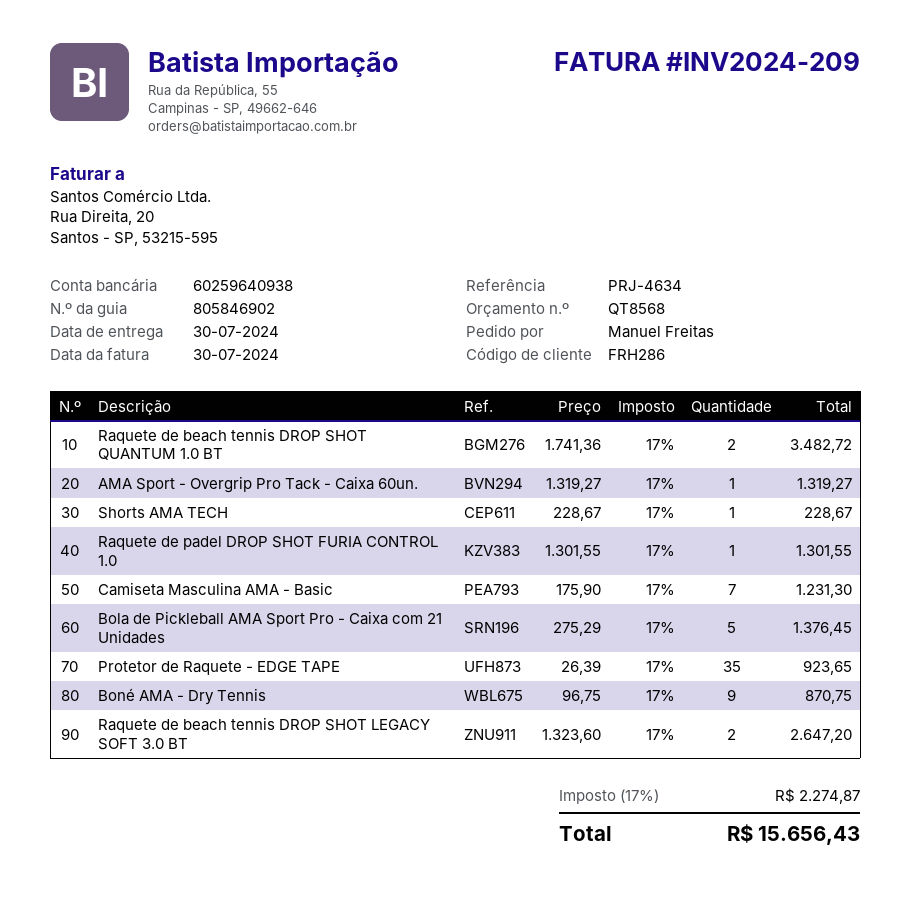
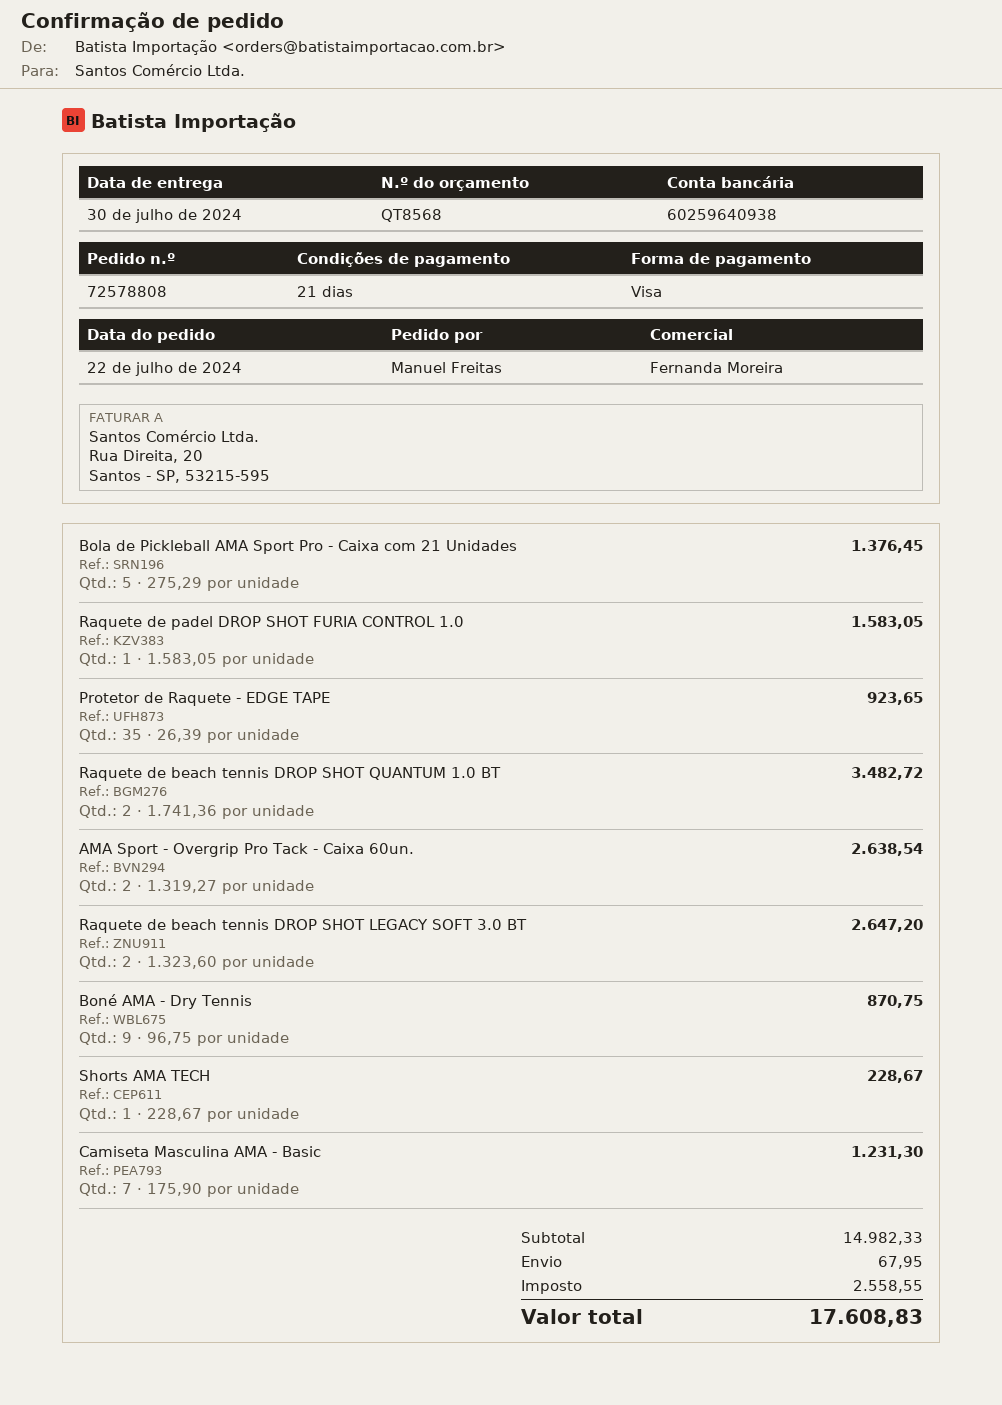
AMA Sport - Overgrip Pro Tack - Caixa 60un.: 1 x 1319.27 = 1319.27 -> 2 x 1319.27 = 2638.54
Raquete de padel DROP SHOT FURIA CONTROL 1.0: 1 x 1301.55 = 1301.55 -> 1 x 1583.05 = 1583.05
shipping: none -> 67.95
tax: 2274.87 -> 2558.55
total: 15656.43 -> 17608.83

